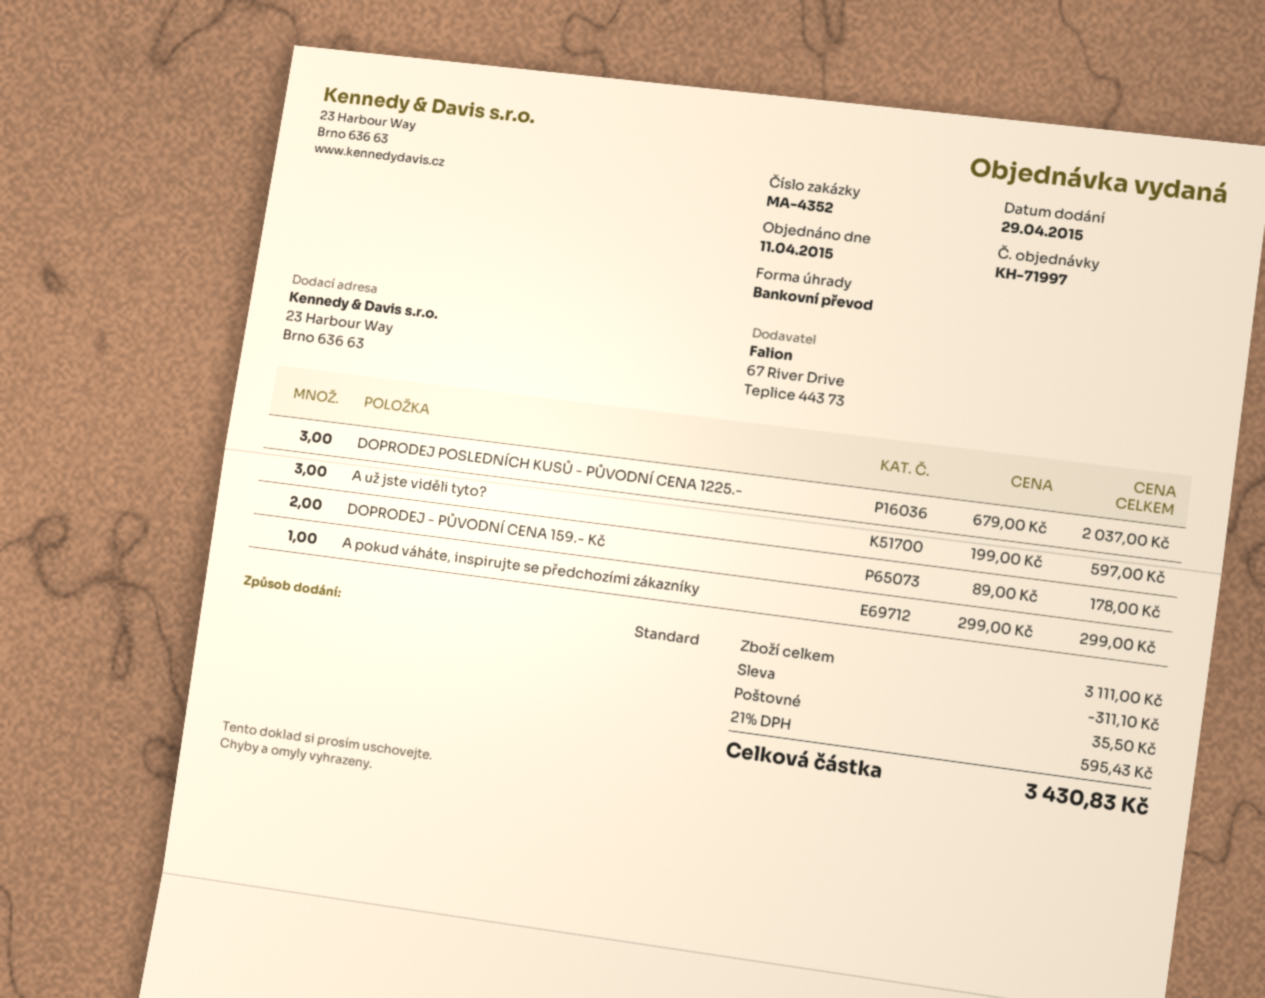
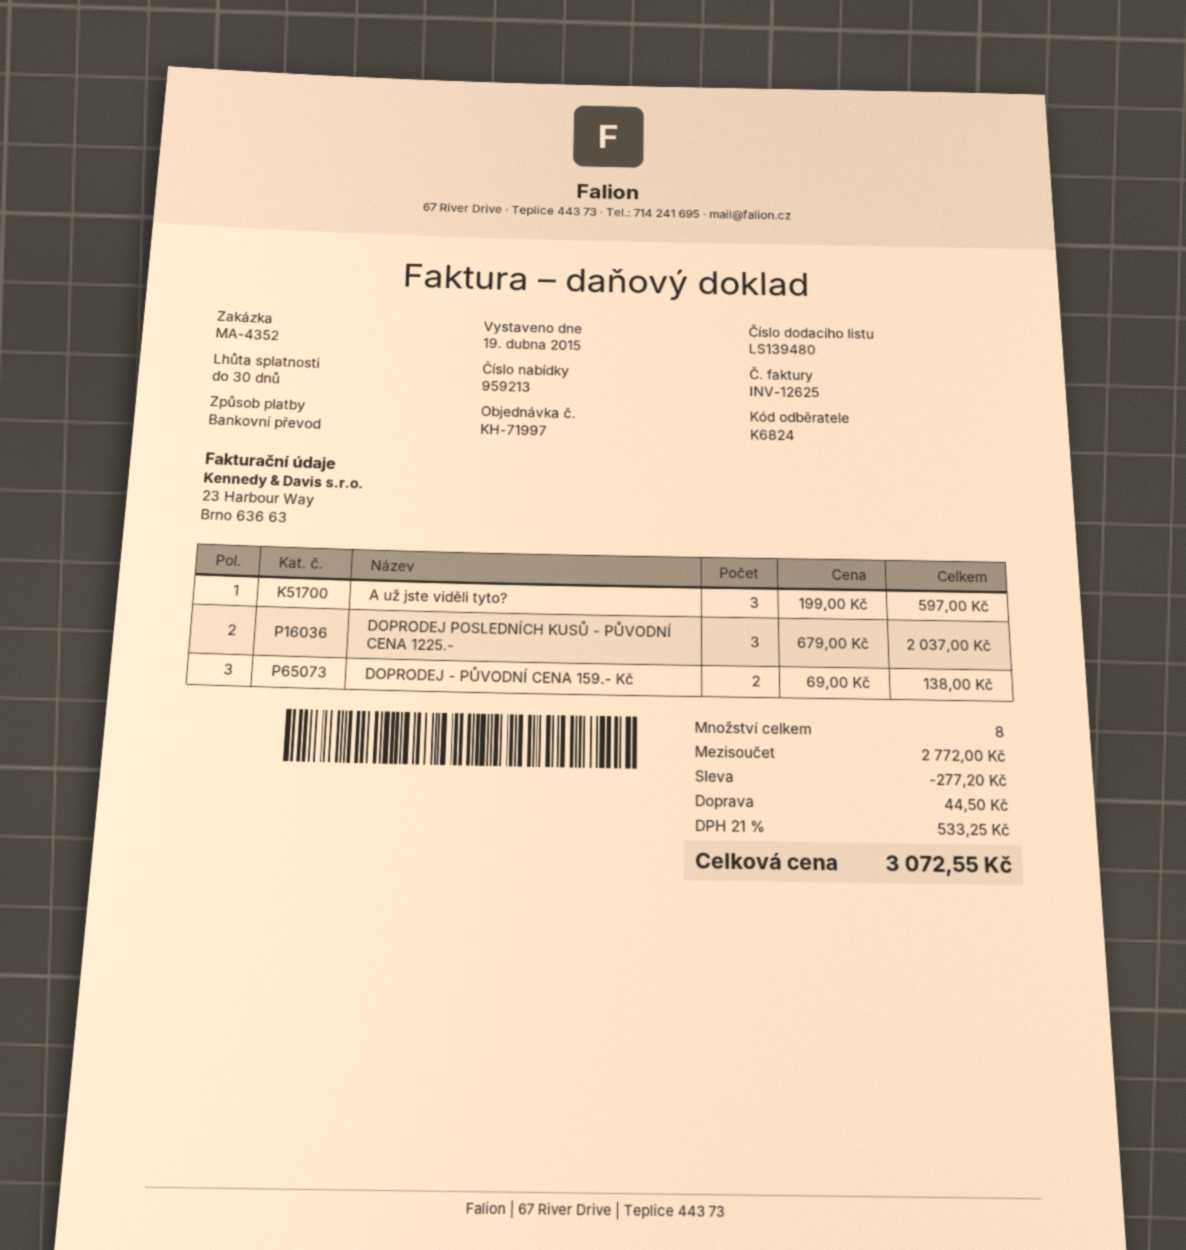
DOPRODEJ - PŮVODNÍ CENA 159.- Kč: 2 x 89.00 = 178.00 -> 2 x 69.00 = 138.00
A pokud váháte, inspirujte se předchozími zákazníky: 1 x 299.00 = 299.00 -> none
subtotal: 3111.00 -> 2772.00
discount: 311.10 -> 277.20
shipping: 35.50 -> 44.50
tax: 21% = 595.43 -> 21% = 533.25
total: 3430.83 -> 3072.55

